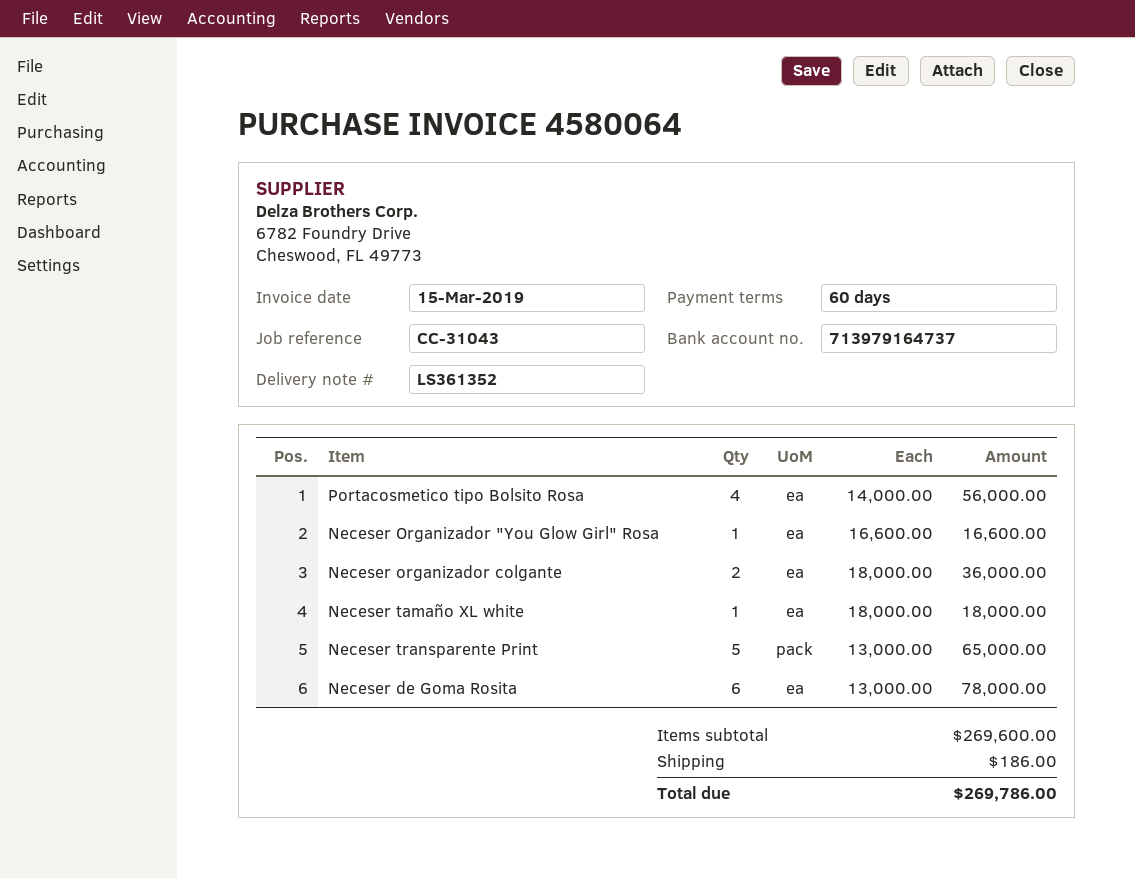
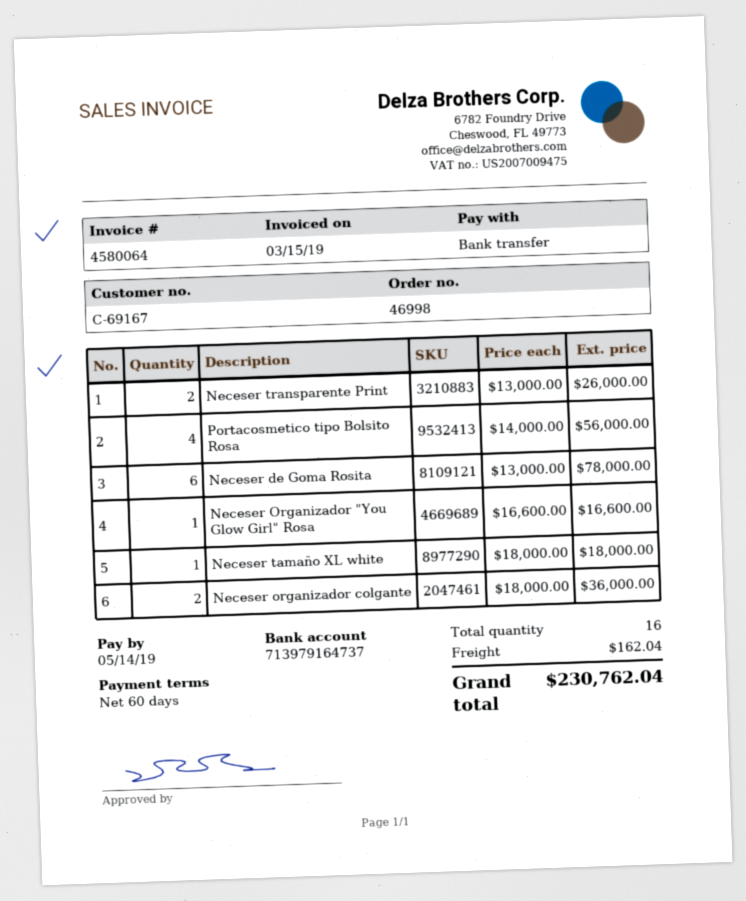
Neceser transparente Print: 5 x 13000.00 = 65000.00 -> 2 x 13000.00 = 26000.00
shipping: 186.00 -> 162.04
total: 269786.00 -> 230762.04

